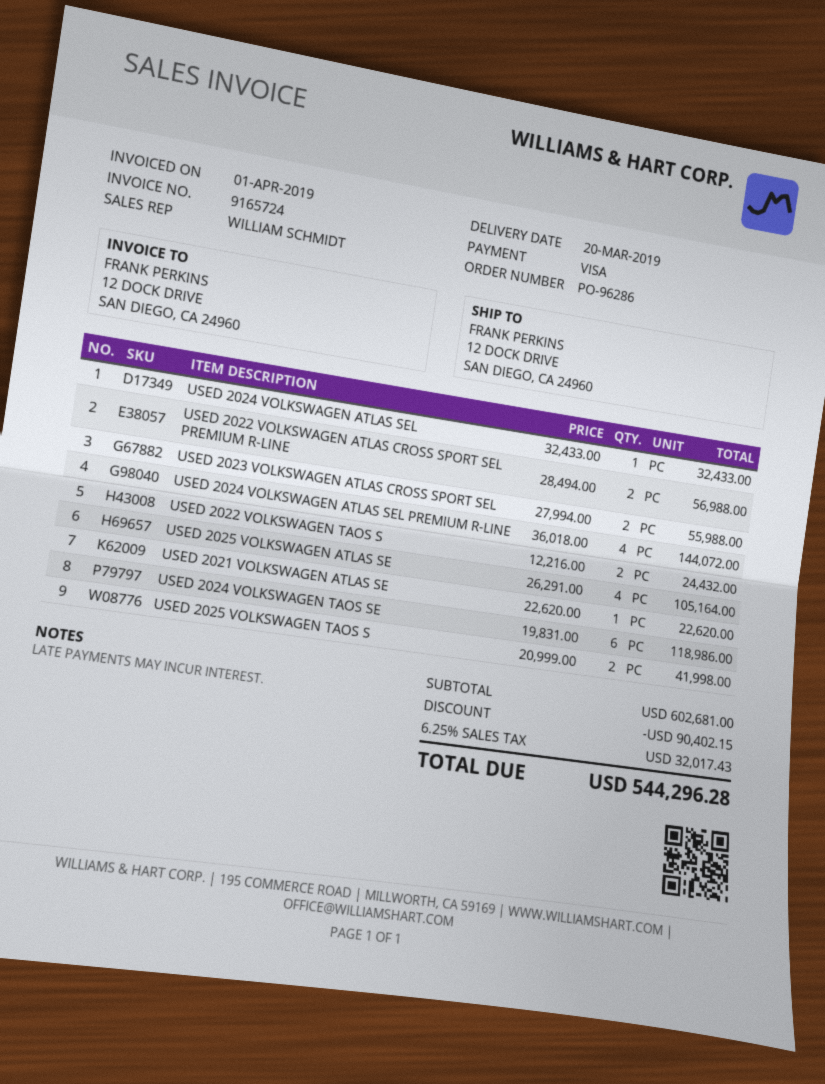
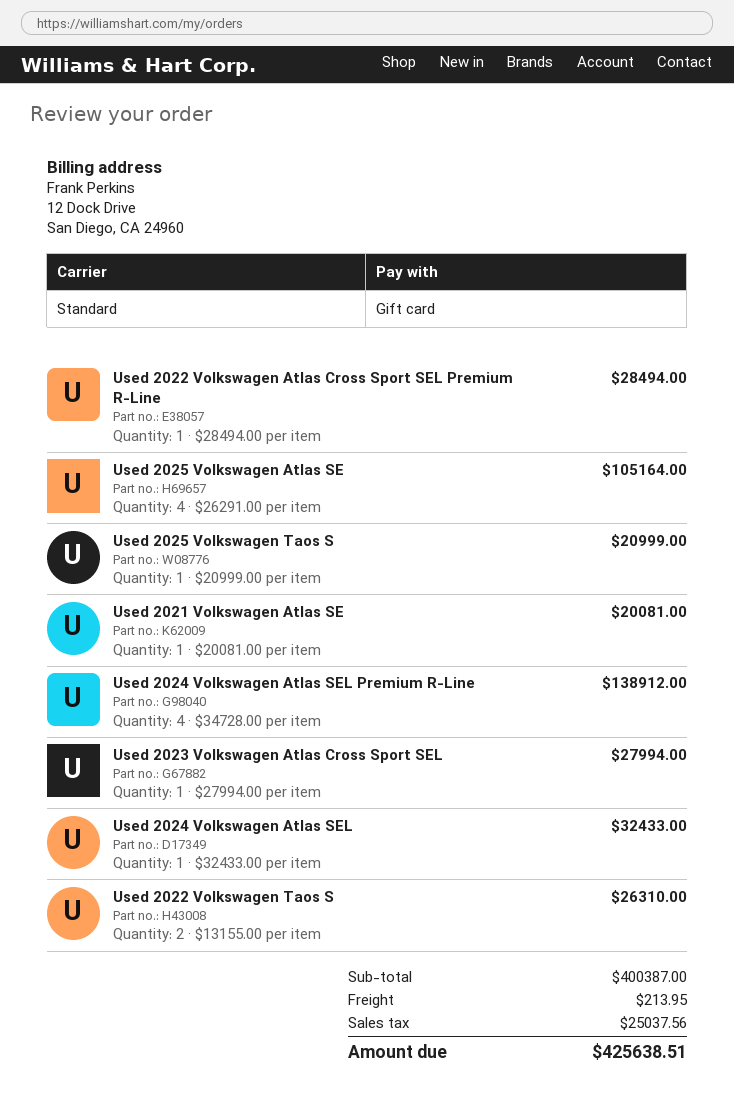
payment method: Visa -> gift card
USED 2022 VOLKSWAGEN ATLAS CROSS SPORT SEL PREMIUM R-LINE: 2 x 28494.00 = 56988.00 -> 1 x 28494.00 = 28494.00
USED 2023 VOLKSWAGEN ATLAS CROSS SPORT SEL: 2 x 27994.00 = 55988.00 -> 1 x 27994.00 = 27994.00
USED 2024 VOLKSWAGEN ATLAS SEL PREMIUM R-LINE: 4 x 36018.00 = 144072.00 -> 4 x 34728.00 = 138912.00
USED 2022 VOLKSWAGEN TAOS S: 2 x 12216.00 = 24432.00 -> 2 x 13155.00 = 26310.00
USED 2021 VOLKSWAGEN ATLAS SE: 1 x 22620.00 = 22620.00 -> 1 x 20081.00 = 20081.00
USED 2024 VOLKSWAGEN TAOS SE: 6 x 19831.00 = 118986.00 -> none
USED 2025 VOLKSWAGEN TAOS S: 2 x 20999.00 = 41998.00 -> 1 x 20999.00 = 20999.00
subtotal: 602681.00 -> 400387.00
discount: 90402.15 -> none
shipping: none -> 213.95
tax: 32017.43 -> 25037.56
total: 544296.28 -> 425638.51

